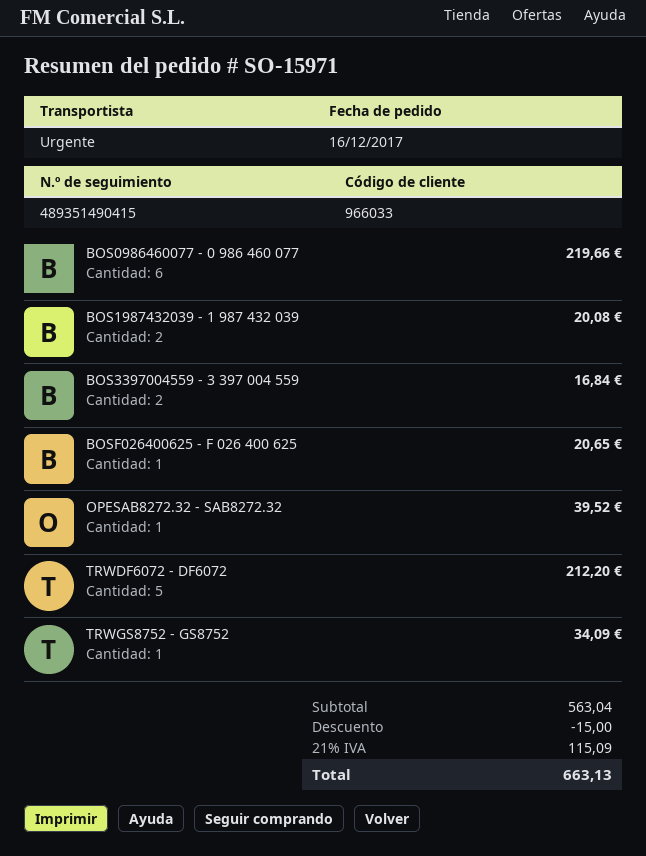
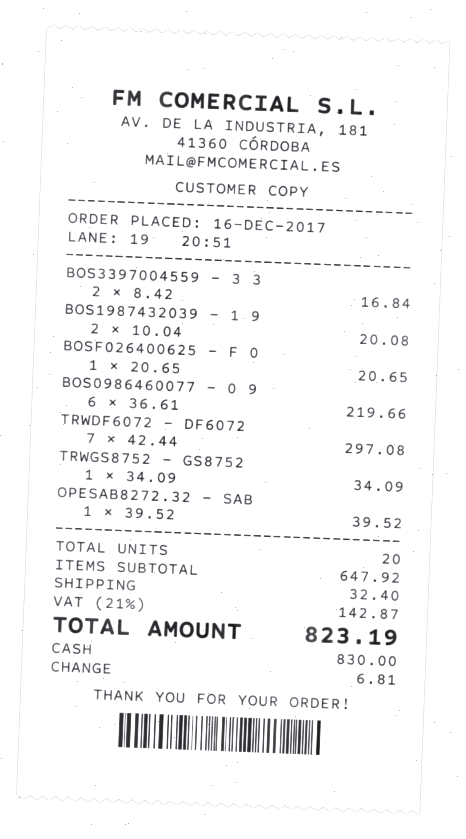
TRWDF6072 - DF6072: 5 for 212.20 -> 7 for 297.08
subtotal: 563.04 -> 647.92
discount: 15.00 -> none
shipping: none -> 32.40
tax: 21% = 115.09 -> 21% = 142.87
total: 663.13 -> 823.19

